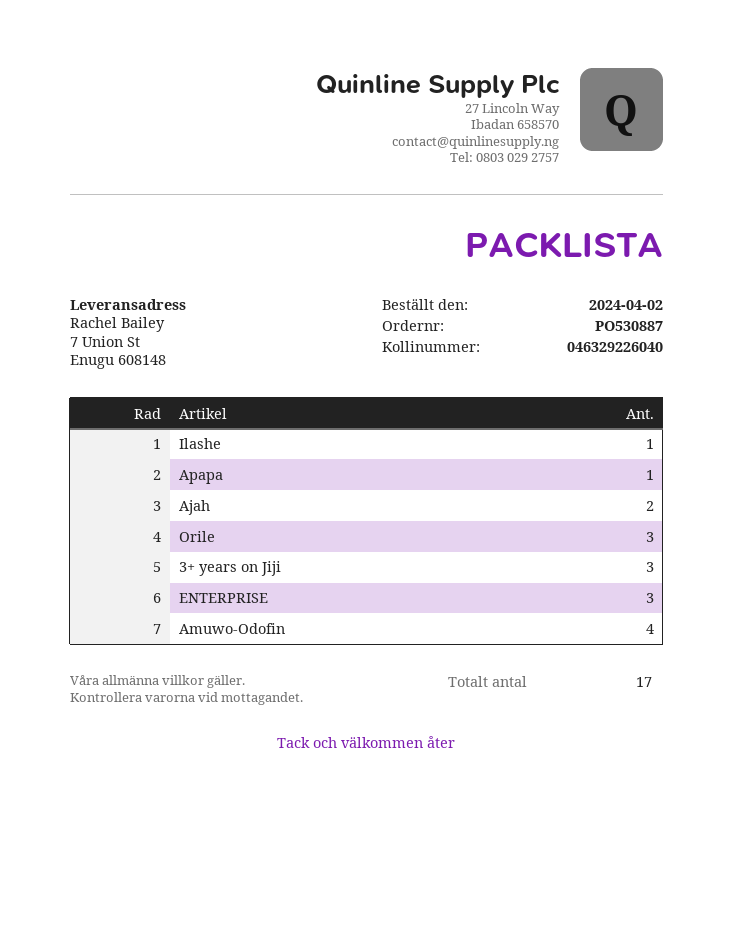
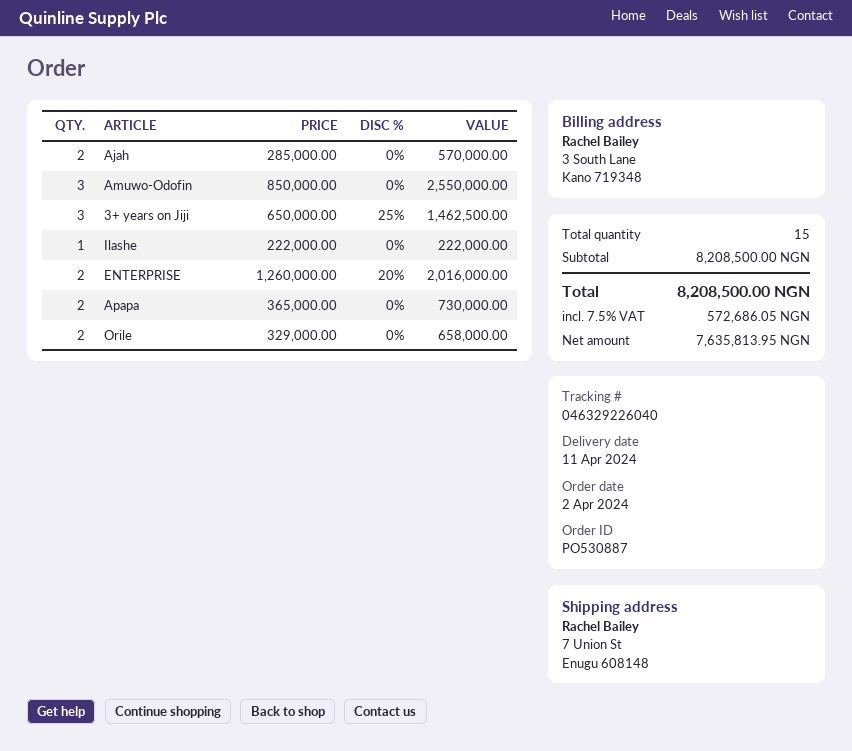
Apapa: 1 -> 2
Orile: 3 -> 2
ENTERPRISE: 3 -> 2
Amuwo-Odofin: 4 -> 3
total quantity: 17 -> 15

